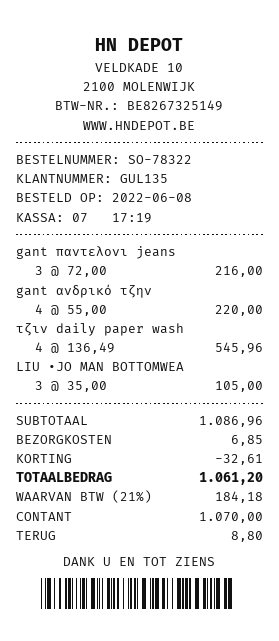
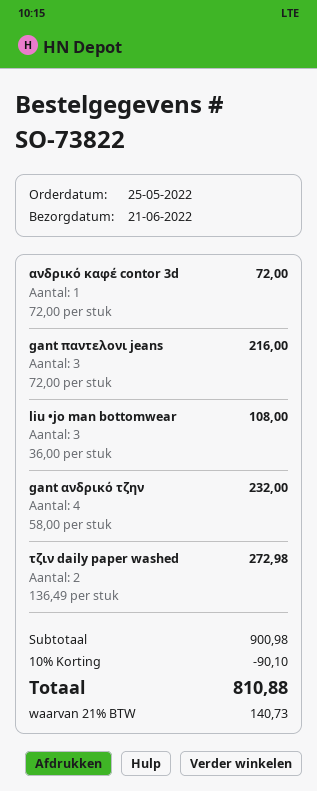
order number: SO-78322 -> SO-73822
order date: 2022-06-08 -> 2022-05-25
gant ανδρικό τζην: 4 x 55.00 = 220.00 -> 4 x 58.00 = 232.00
τζιν daily paper wash: 4 x 136.49 = 545.96 -> 2 x 136.49 = 272.98
LIU •JO MAN BOTTOMWEA: 3 x 35.00 = 105.00 -> 3 x 36.00 = 108.00
ανδρικό καφέ contor 3d: none -> 1 x 72.00 = 72.00
subtotal: 1086.96 -> 900.98
discount: 32.61 -> 90.10
shipping: 6.85 -> none
tax: 21% = 184.18 -> 21% = 140.73
total: 1061.20 -> 810.88

